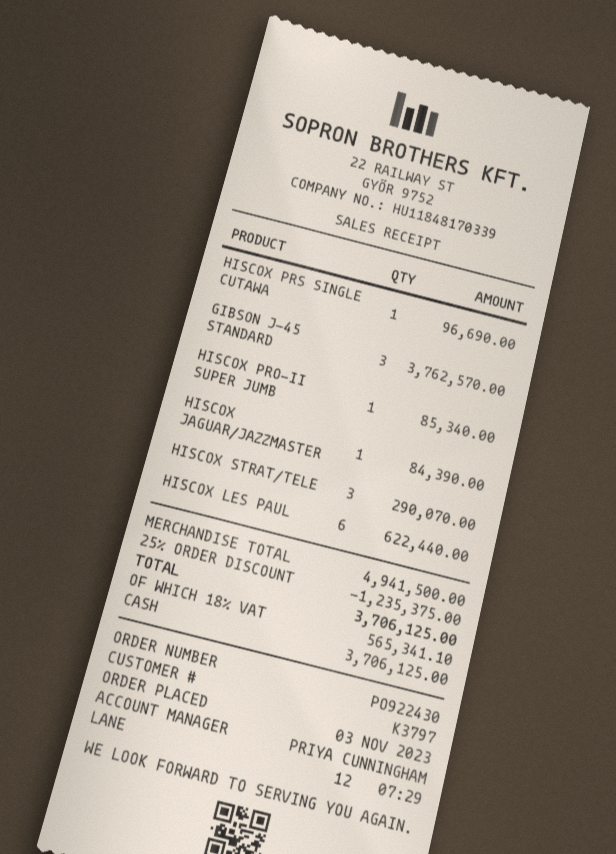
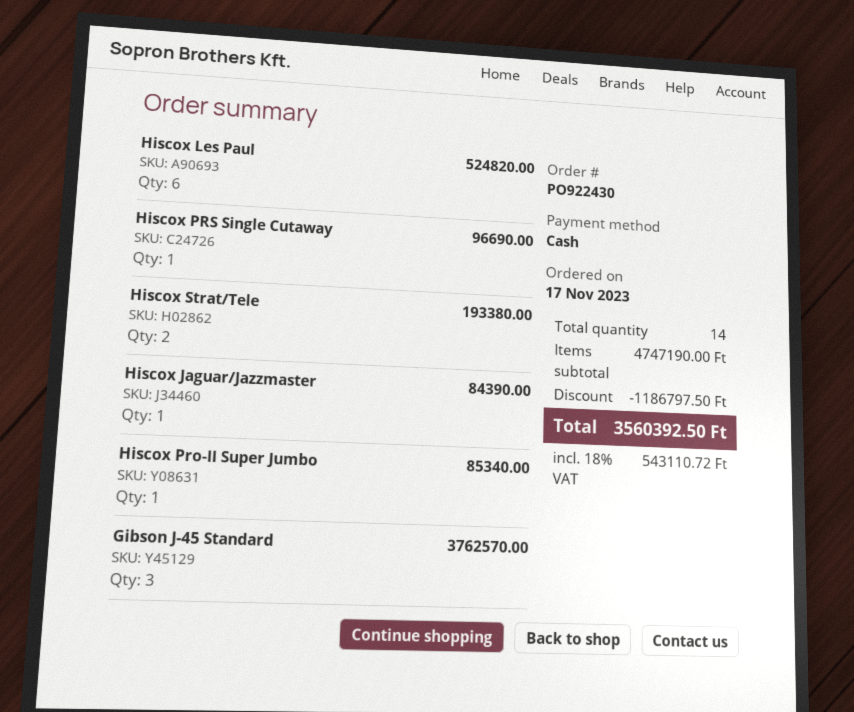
order date: 2023-11-03 -> 2023-11-17
HISCOX STRAT/TELE: 3 for 290070.00 -> 2 for 193380.00
HISCOX LES PAUL: 6 for 622440.00 -> 6 for 524820.00
subtotal: 4941500.00 -> 4747190.00
discount: 1235375.00 -> 1186797.50
tax: 18% = 565341.10 -> 18% = 543110.72
total: 3706125.00 -> 3560392.50

